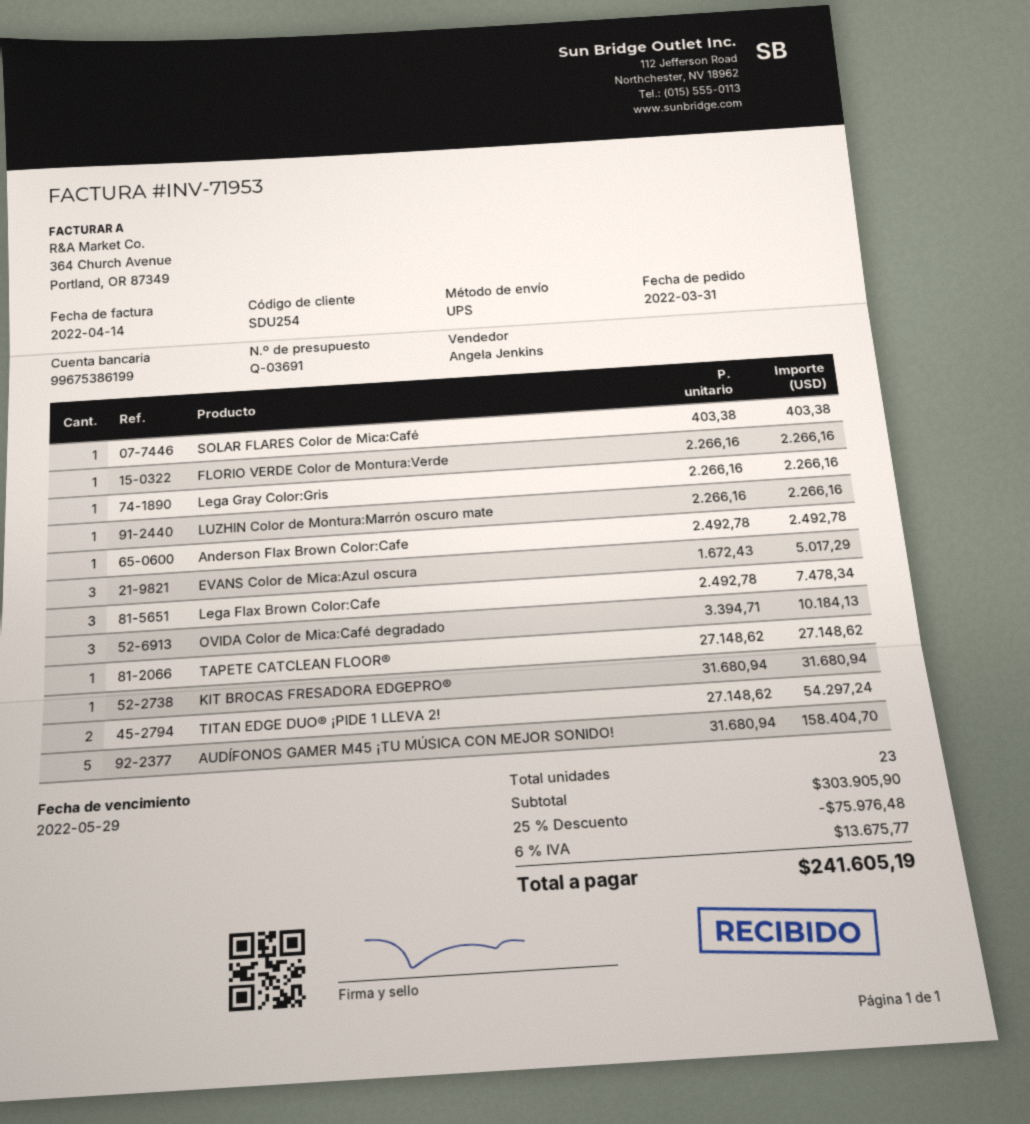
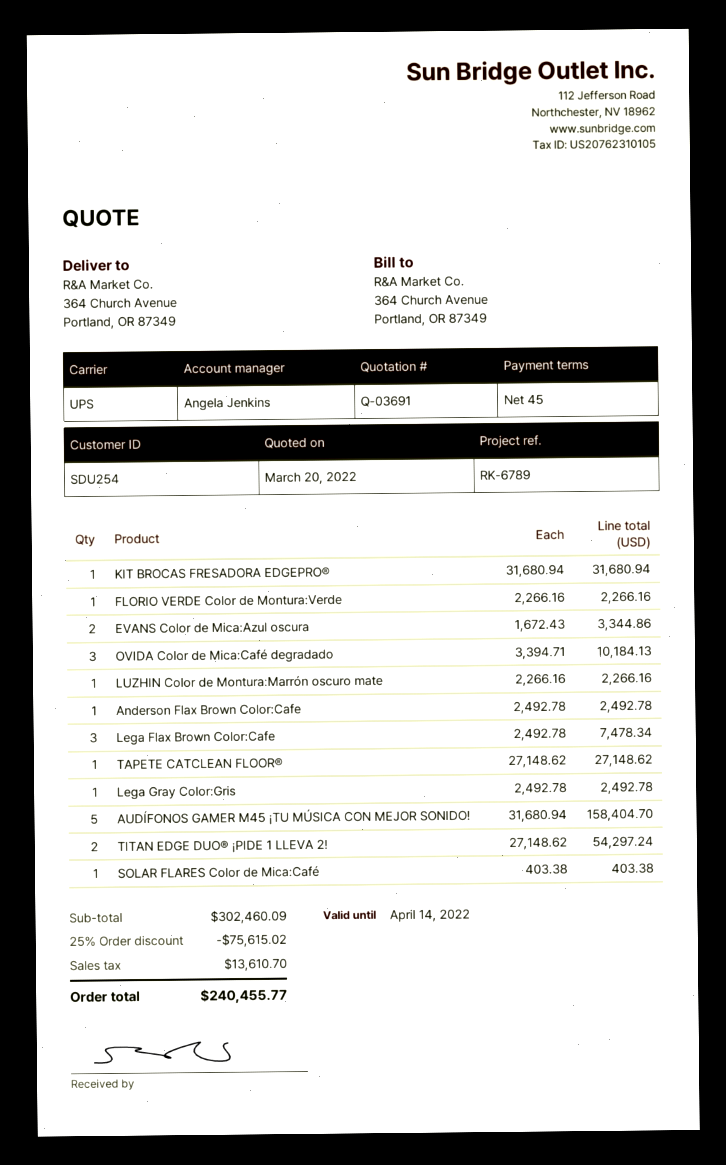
Lega Gray Color:Gris: 1 x 2266.16 = 2266.16 -> 1 x 2492.78 = 2492.78
EVANS Color de Mica:Azul oscura: 3 x 1672.43 = 5017.29 -> 2 x 1672.43 = 3344.86
subtotal: 303905.90 -> 302460.09
discount: 25% = 75976.48 -> 25% = 75615.02
tax: 13675.77 -> 13610.70
total: 241605.19 -> 240455.77

